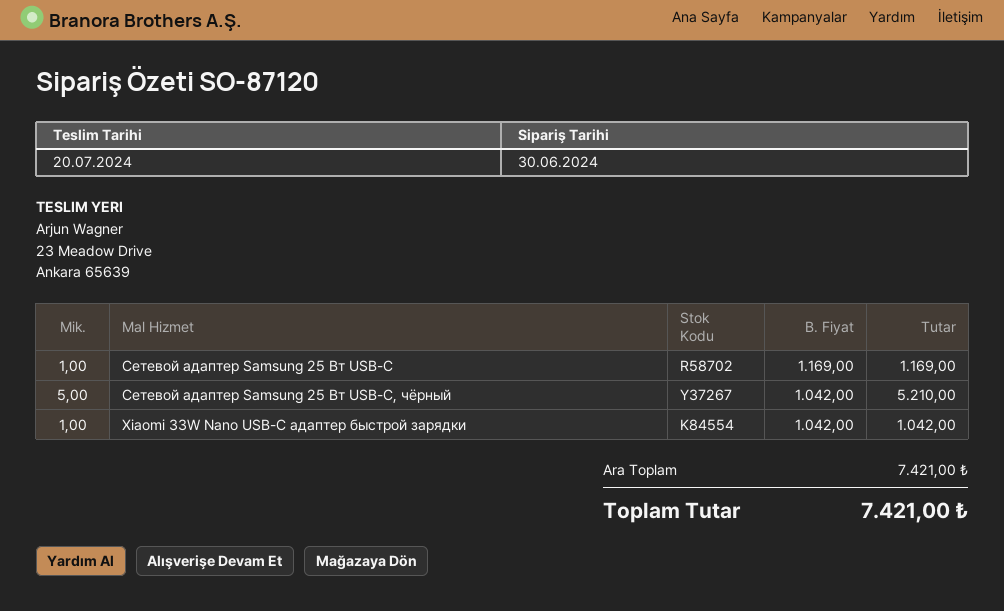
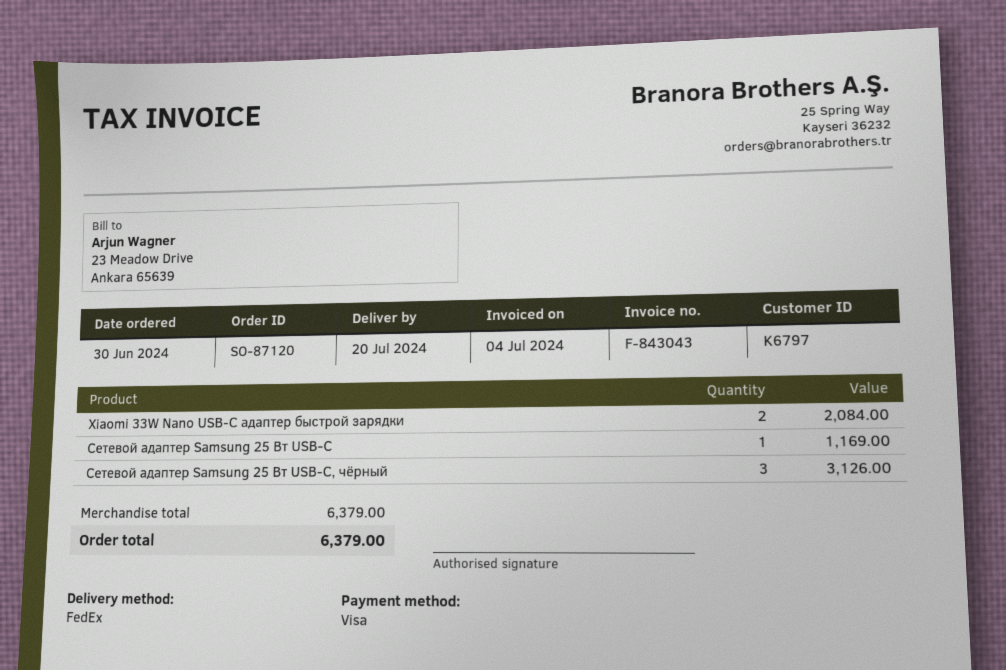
Сетевой адаптер Samsung 25 Вт USB-C, чёрный: 5 for 5210.00 -> 3 for 3126.00
Xiaomi 33W Nano USB-C адаптер быстрой зарядки: 1 for 1042.00 -> 2 for 2084.00
subtotal: 7421.00 -> 6379.00
total: 7421.00 -> 6379.00

